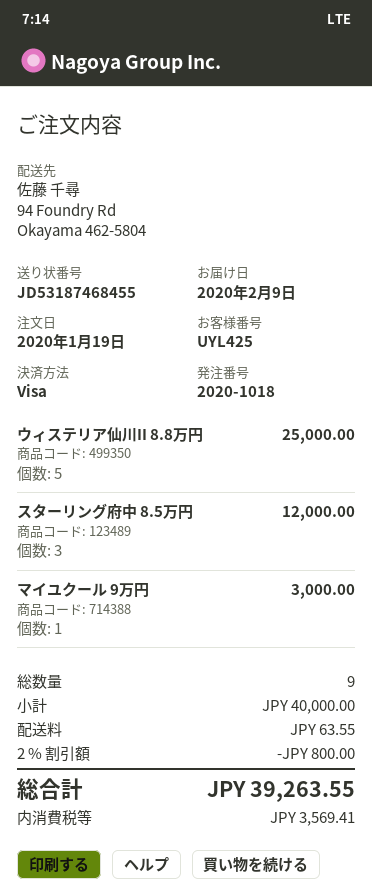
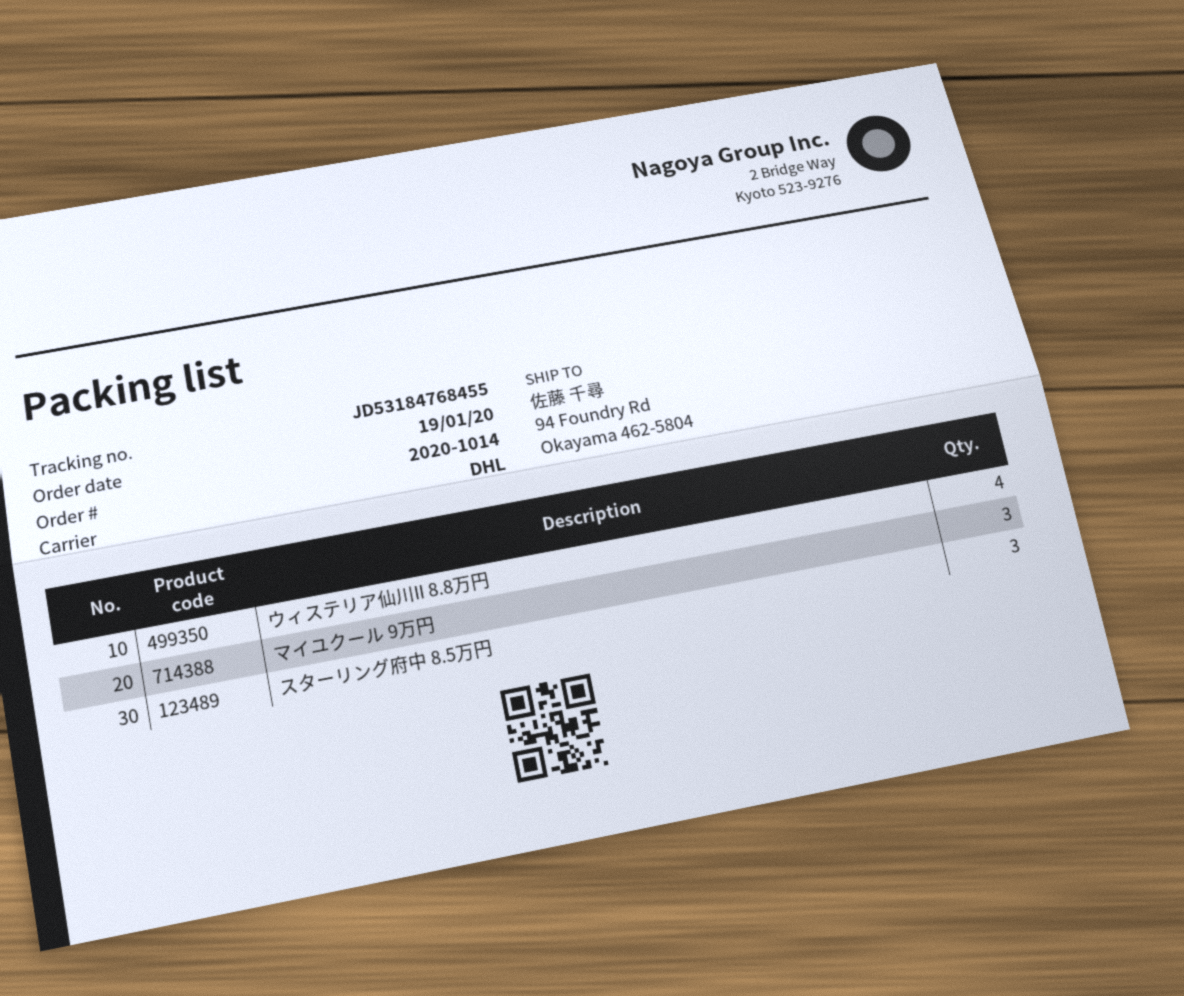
order number: 2020-1018 -> 2020-1014
tracking number: JD53187468455 -> JD53184768455
ウィステリア仙川II 8.8万円: 5 -> 4
マイユクール 9万円: 1 -> 3

